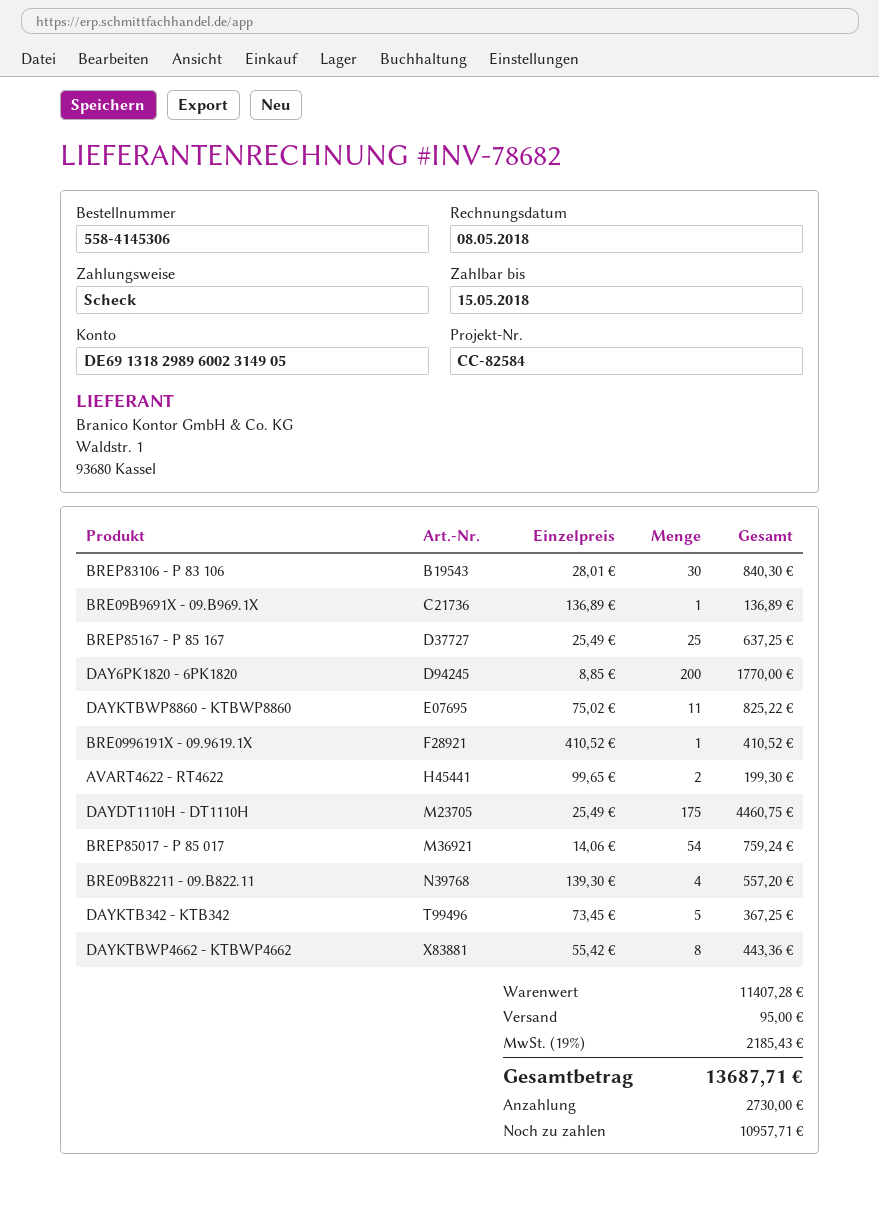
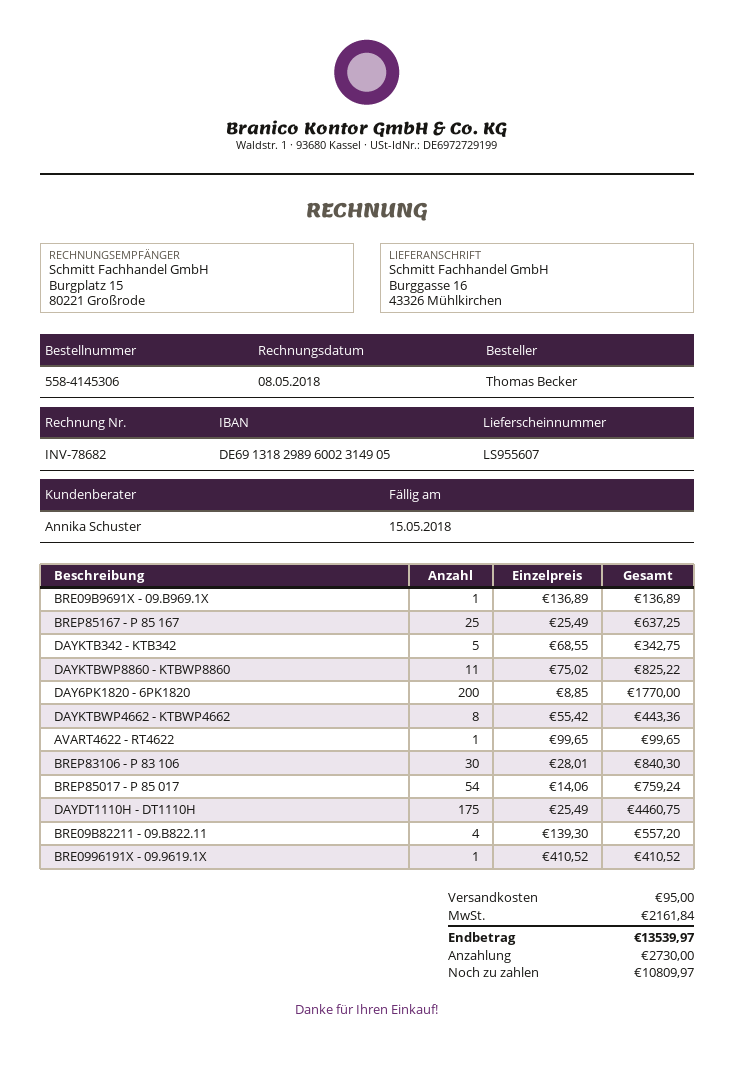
AVART4622 - RT4622: 2 x 99.65 = 199.30 -> 1 x 99.65 = 99.65
DAYKTB342 - KTB342: 5 x 73.45 = 367.25 -> 5 x 68.55 = 342.75
tax: 2185.43 -> 2161.84
total: 13687.71 -> 13539.97
balance: 10957.71 -> 10809.97

